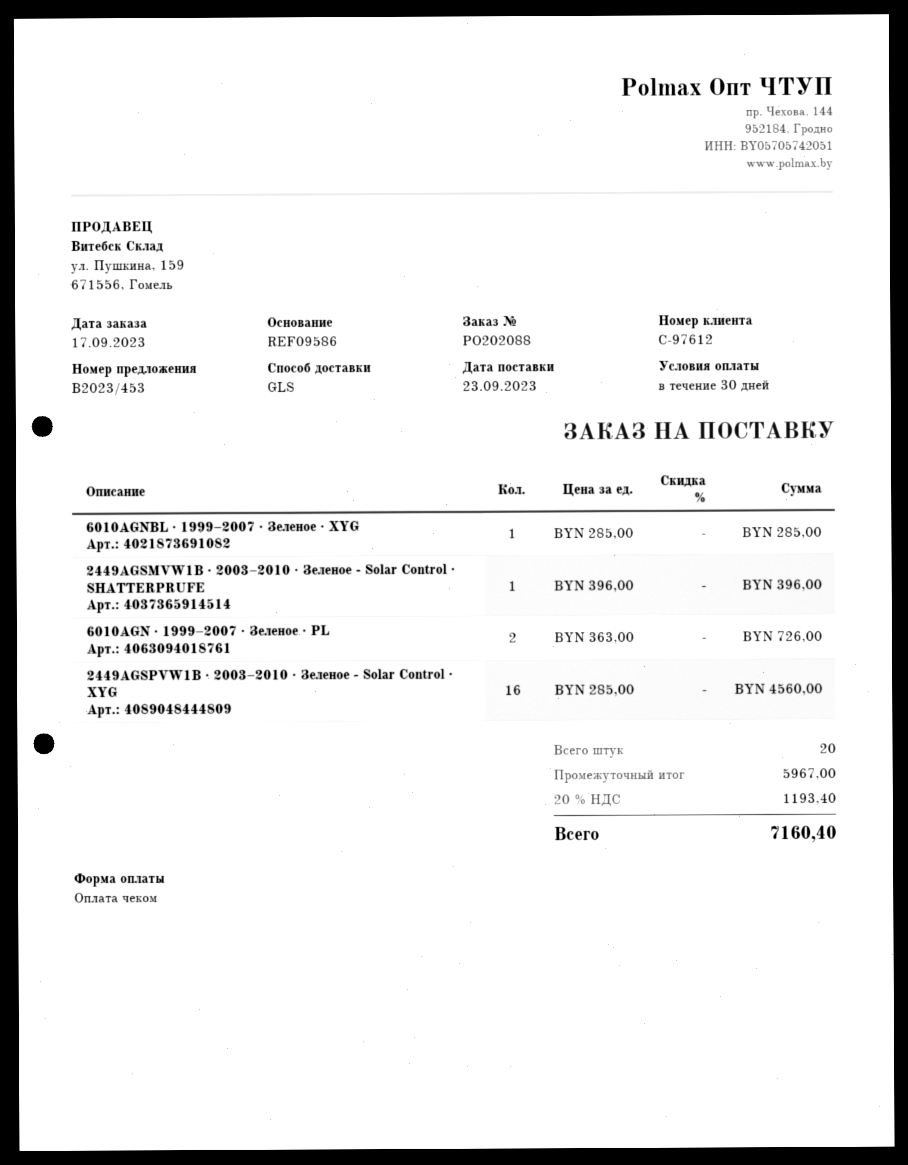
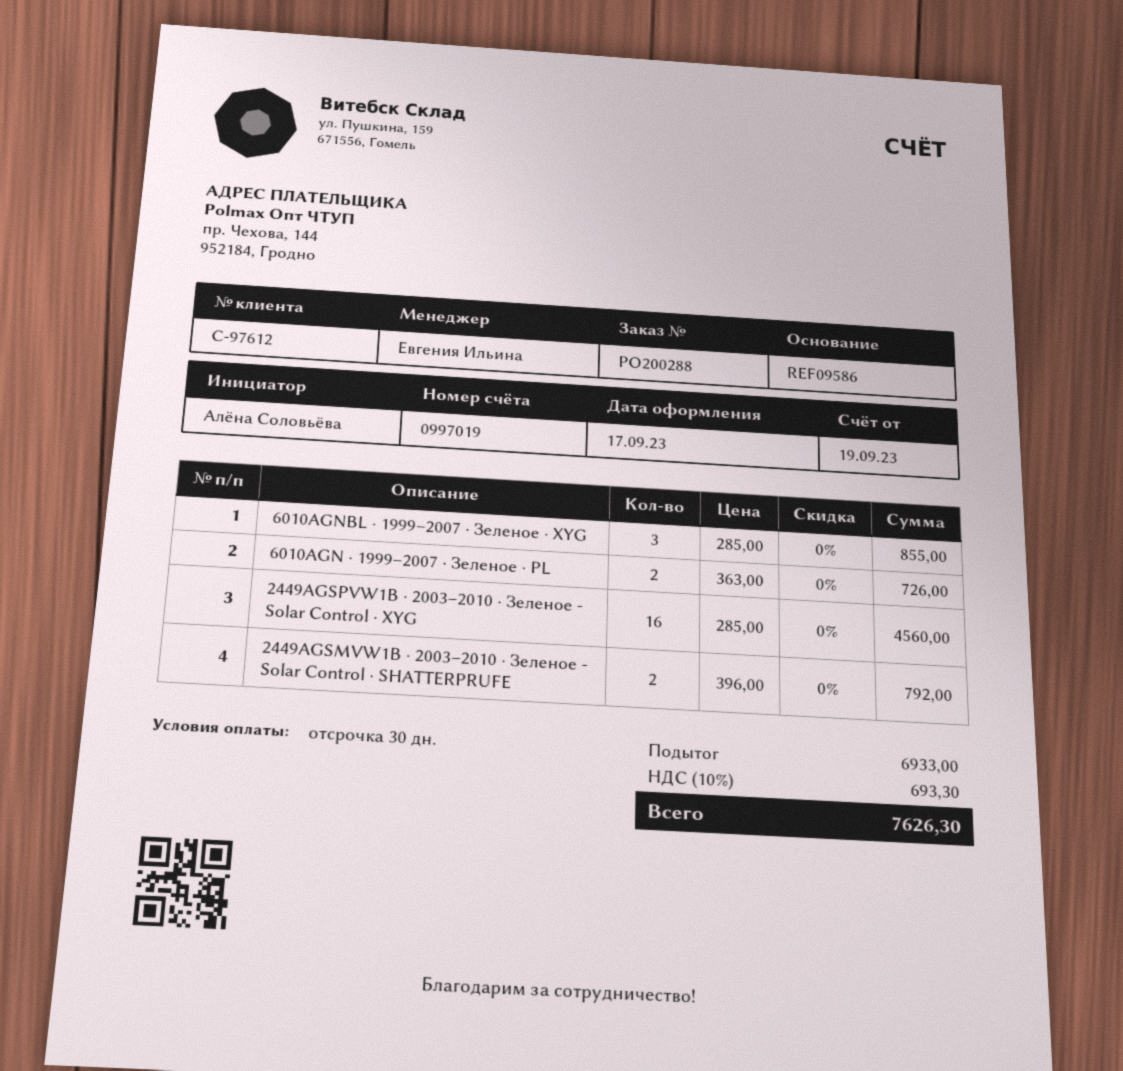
order number: PO202088 -> PO200288
6010AGNBL · 1999–2007 · Зеленое · XYG: 1 x 285.00 = 285.00 -> 3 x 285.00 = 855.00
2449AGSMVW1B · 2003–2010 · Зеленое - Solar Control · SHATTERPRUFE: 1 x 396.00 = 396.00 -> 2 x 396.00 = 792.00
subtotal: 5967.00 -> 6933.00
tax: 20% = 1193.40 -> 10% = 693.30
total: 7160.40 -> 7626.30

